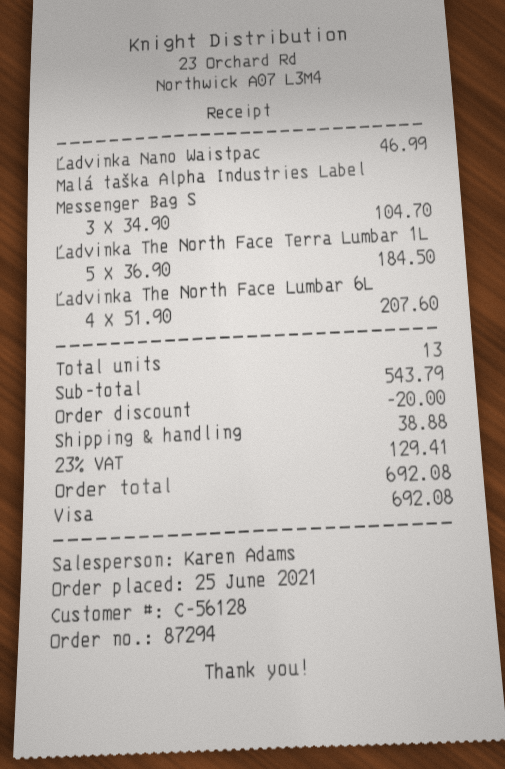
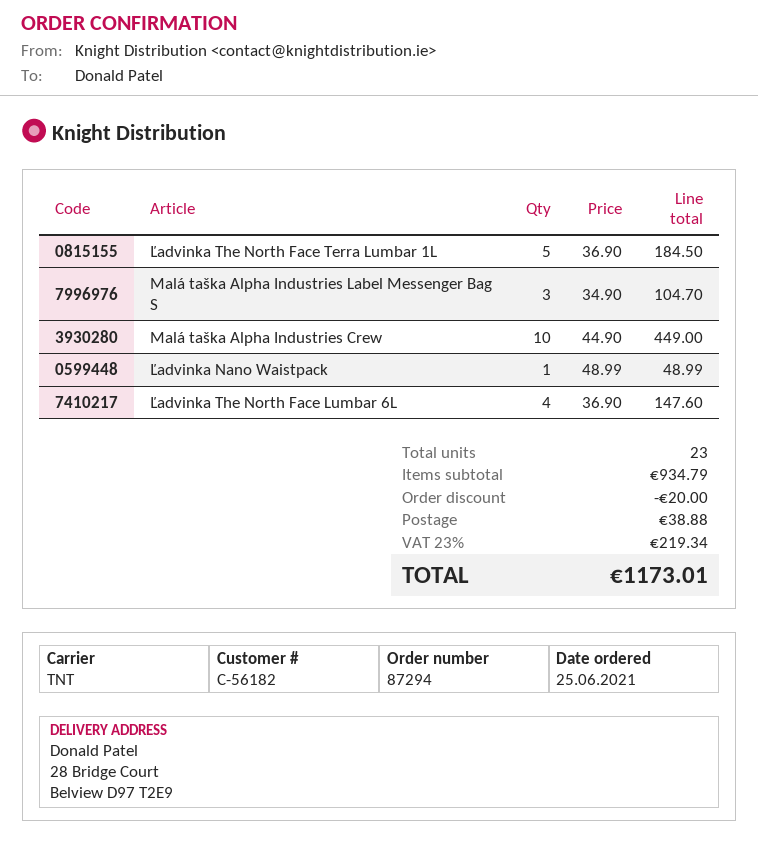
customer number: C-56128 -> C-56182
Ľadvinka Nano Waistpac: 1 x 46.99 = 46.99 -> 1 x 48.99 = 48.99
Ľadvinka The North Face Lumbar 6L: 4 x 51.90 = 207.60 -> 4 x 36.90 = 147.60
Malá taška Alpha Industries Crew: none -> 10 x 44.90 = 449.00
total quantity: 13 -> 23
subtotal: 543.79 -> 934.79
tax: 23% = 129.41 -> 23% = 219.34
total: 692.08 -> 1173.01

